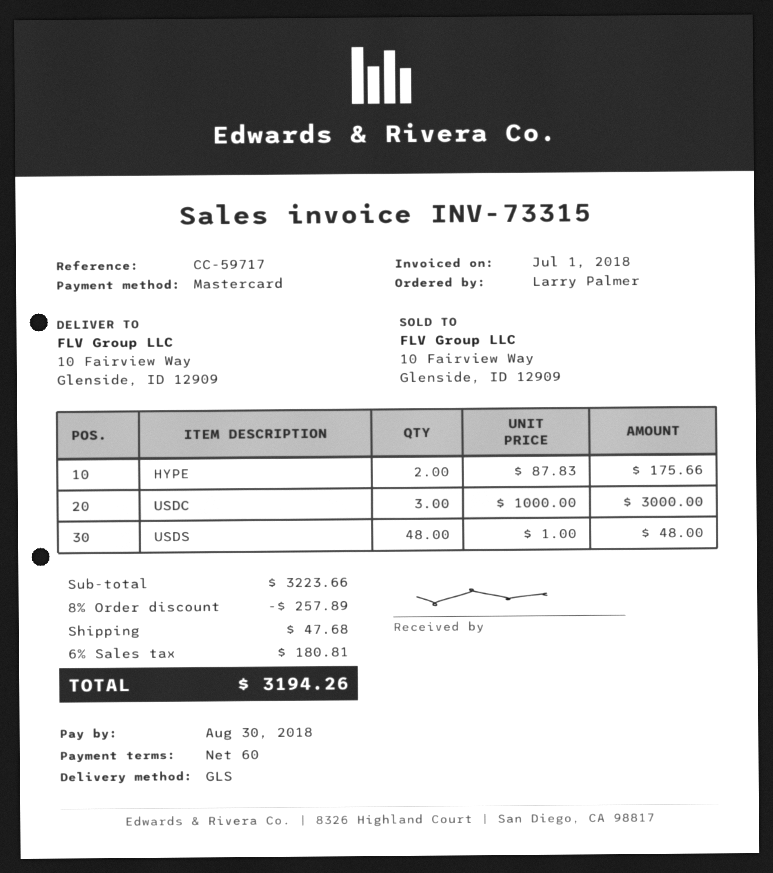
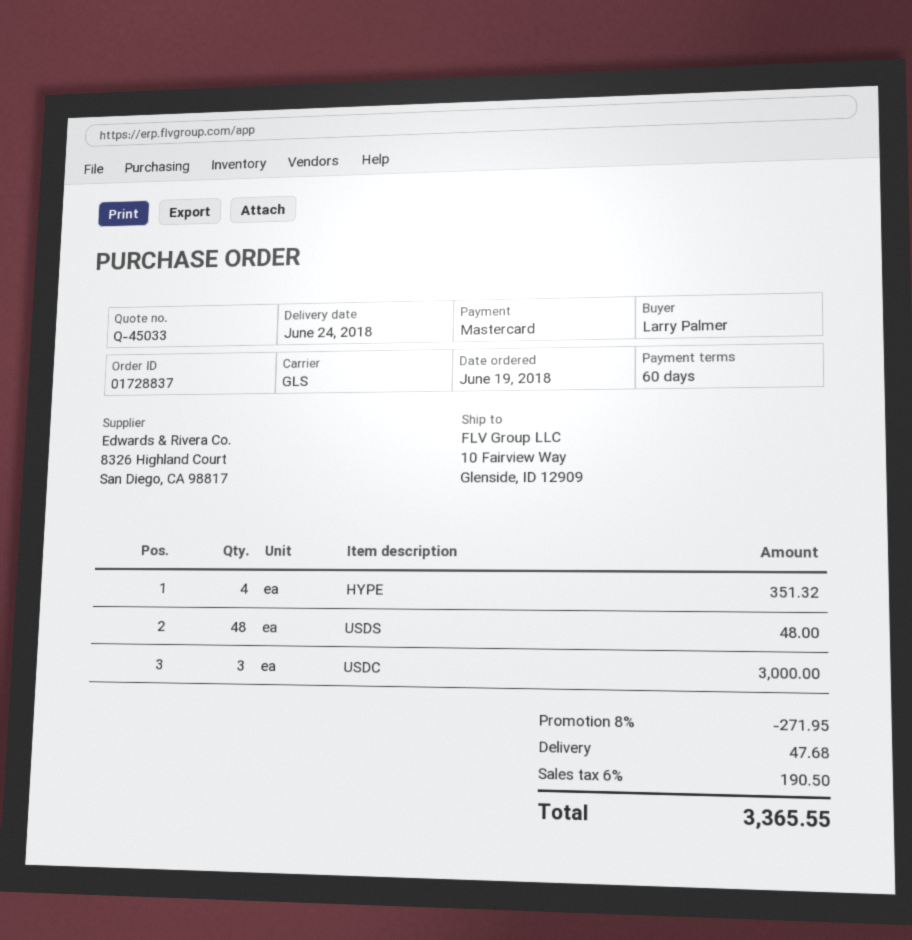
HYPE: 2 for 175.66 -> 4 for 351.32
discount: 8% = 257.89 -> 8% = 271.95
tax: 6% = 180.81 -> 6% = 190.50
total: 3194.26 -> 3365.55

